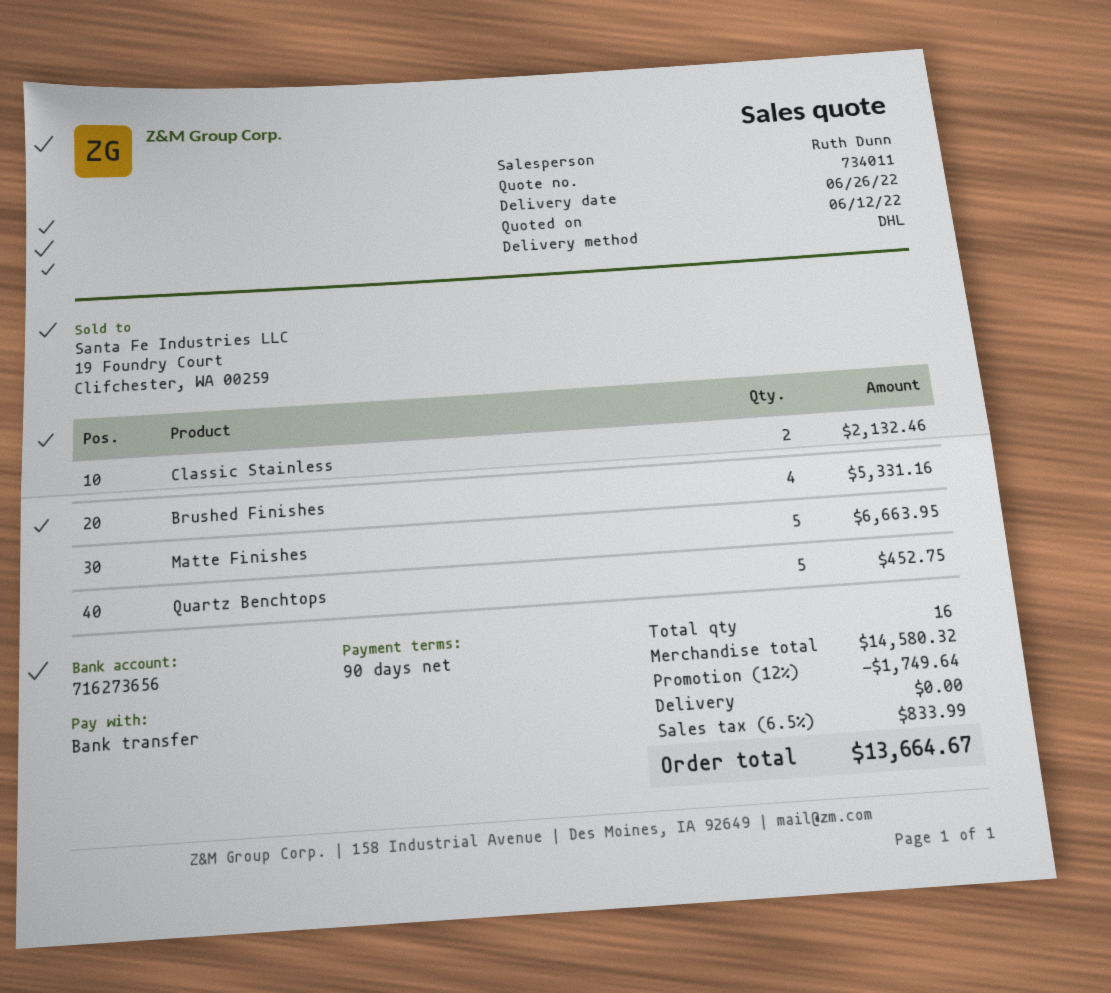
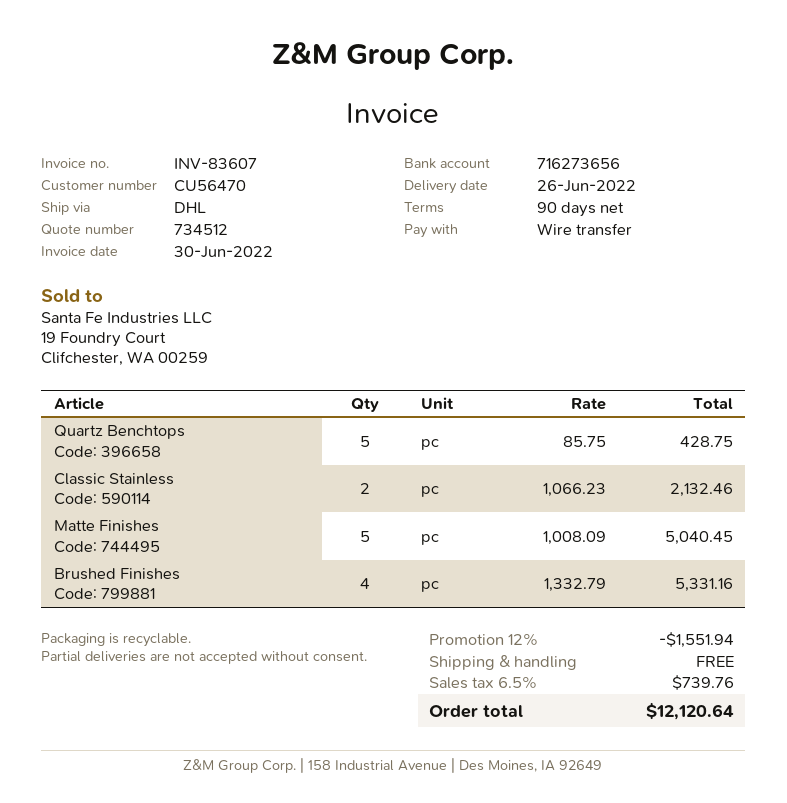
quote number: 734011 -> 734512
Matte Finishes: 5 for 6663.95 -> 5 for 5040.45
Quartz Benchtops: 5 for 452.75 -> 5 for 428.75
discount: 12% = 1749.64 -> 12% = 1551.94
tax: 6.5% = 833.99 -> 6.5% = 739.76
total: 13664.67 -> 12120.64

